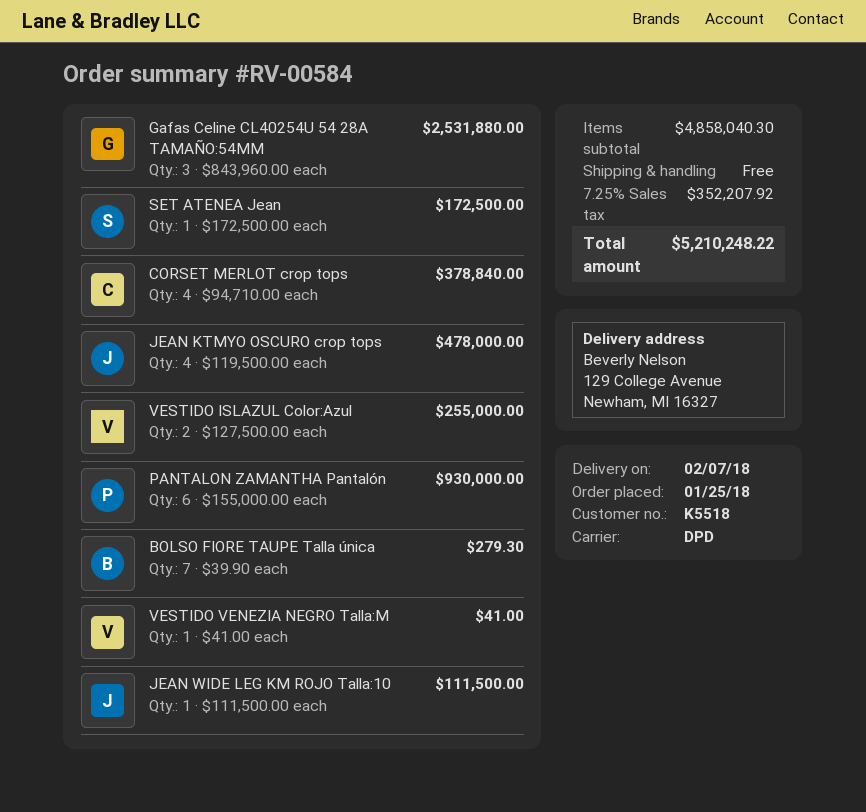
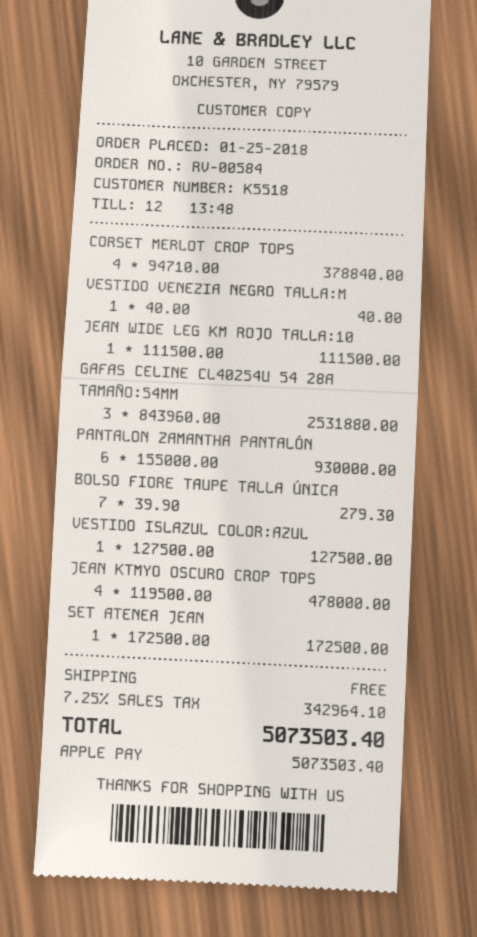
VESTIDO ISLAZUL Color:Azul: 2 x 127500.00 = 255000.00 -> 1 x 127500.00 = 127500.00
VESTIDO VENEZIA NEGRO Talla:M: 1 x 41.00 = 41.00 -> 1 x 40.00 = 40.00
tax: 7.25% = 352207.92 -> 7.25% = 342964.10
total: 5210248.22 -> 5073503.40

